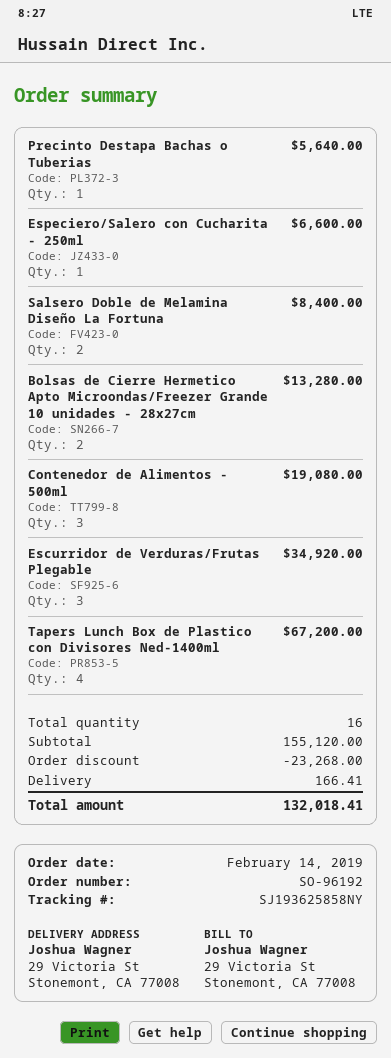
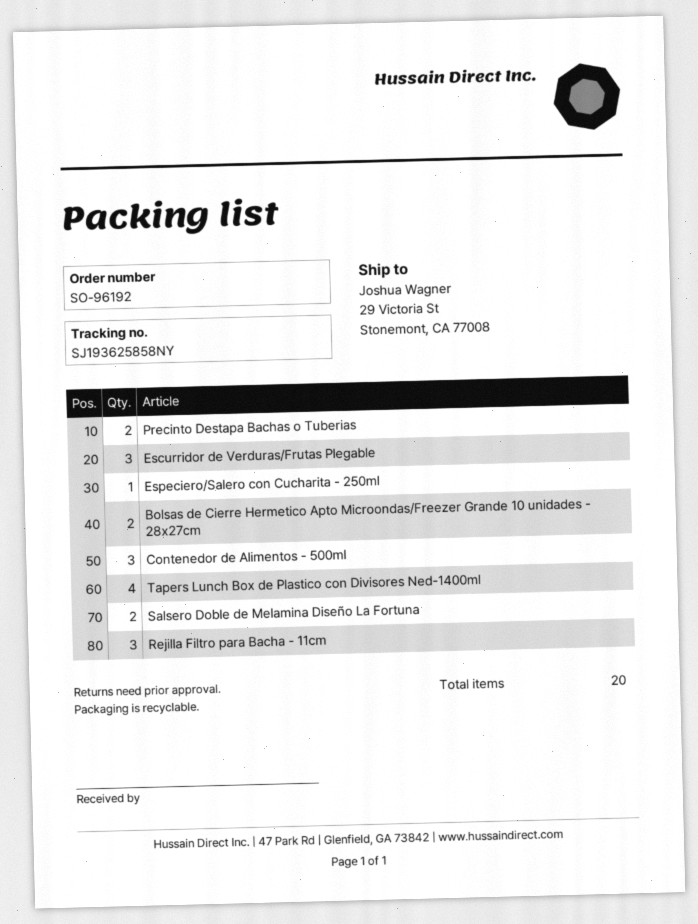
Precinto Destapa Bachas o Tuberias: 1 -> 2
Rejilla Filtro para Bacha - 11cm: none -> 3
total quantity: 16 -> 20

